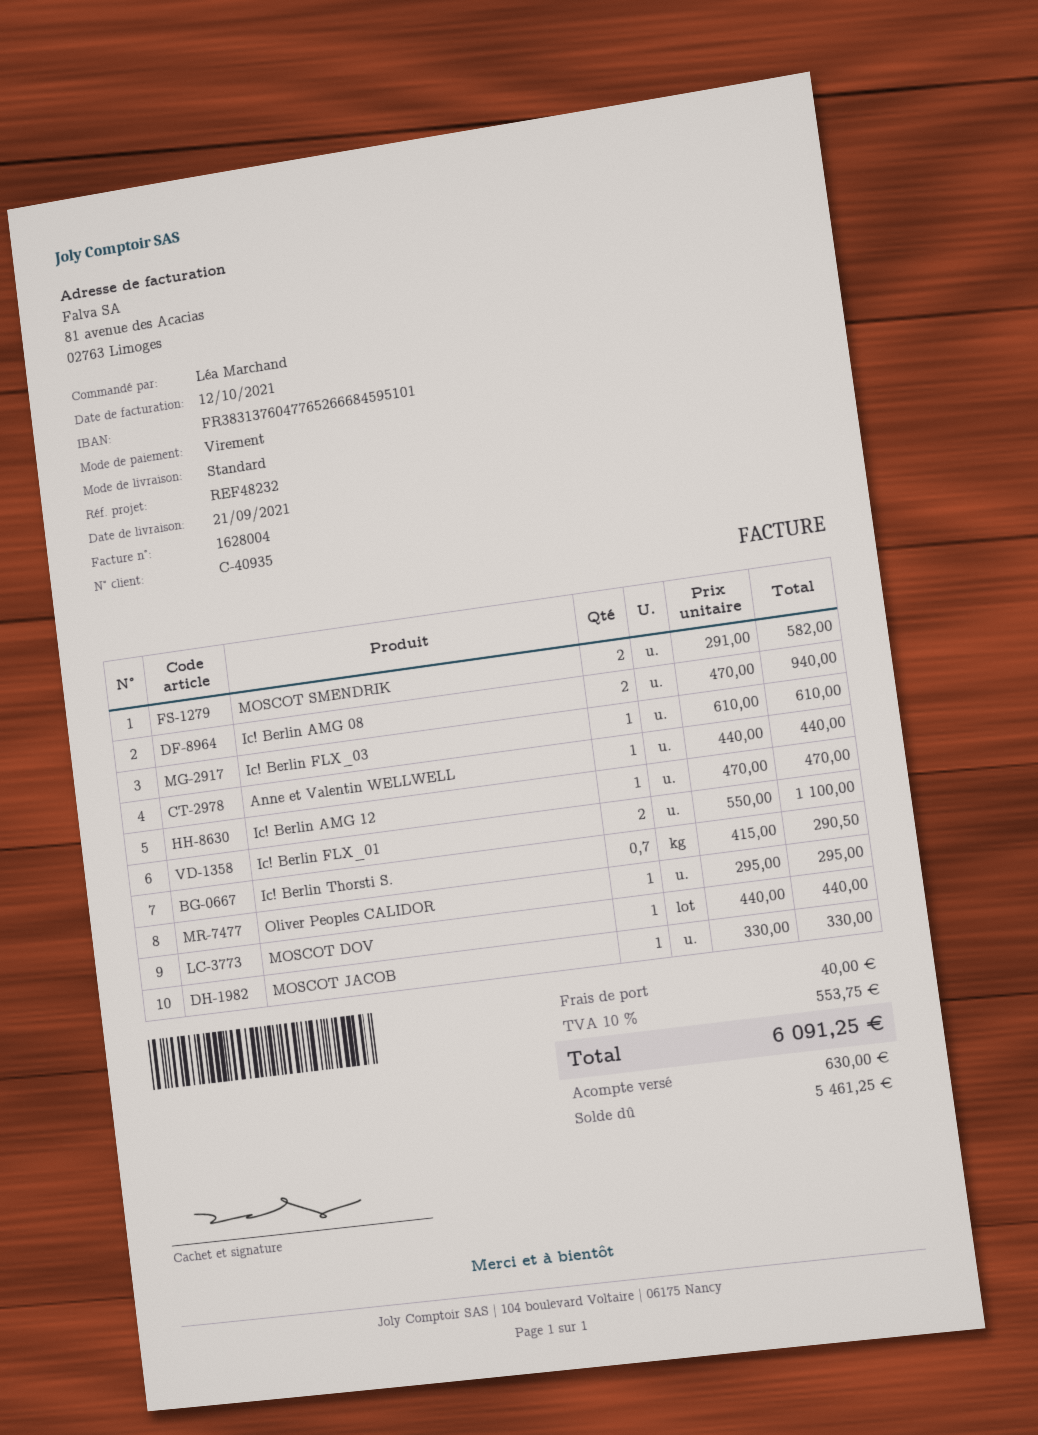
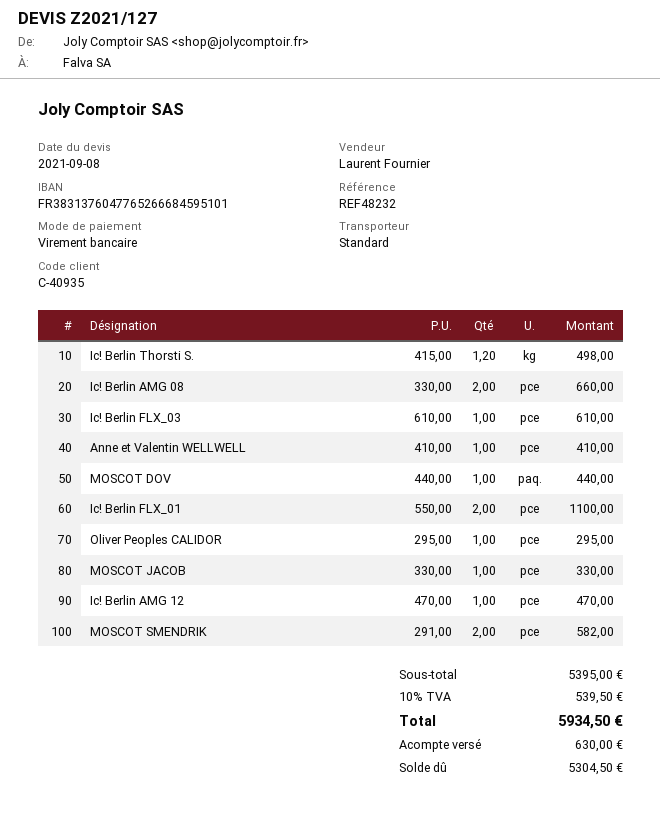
Ic! Berlin AMG 08: 2 x 470.00 = 940.00 -> 2 x 330.00 = 660.00
Anne et Valentin WELLWELL: 1 x 440.00 = 440.00 -> 1 x 410.00 = 410.00
Ic! Berlin Thorsti S.: 0.7 x 415.00 = 290.50 -> 1.2 x 415.00 = 498.00
shipping: 40.00 -> none
tax: 10% = 553.75 -> 10% = 539.50
total: 6091.25 -> 5934.50
balance: 5461.25 -> 5304.50

